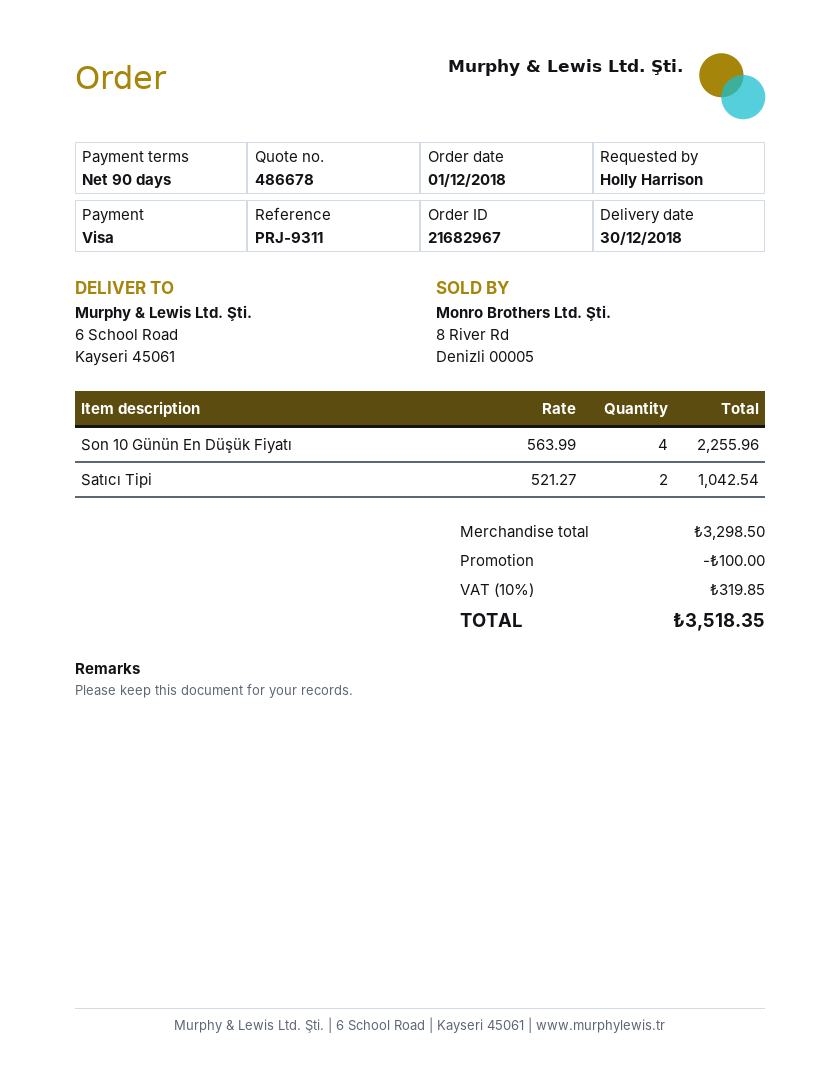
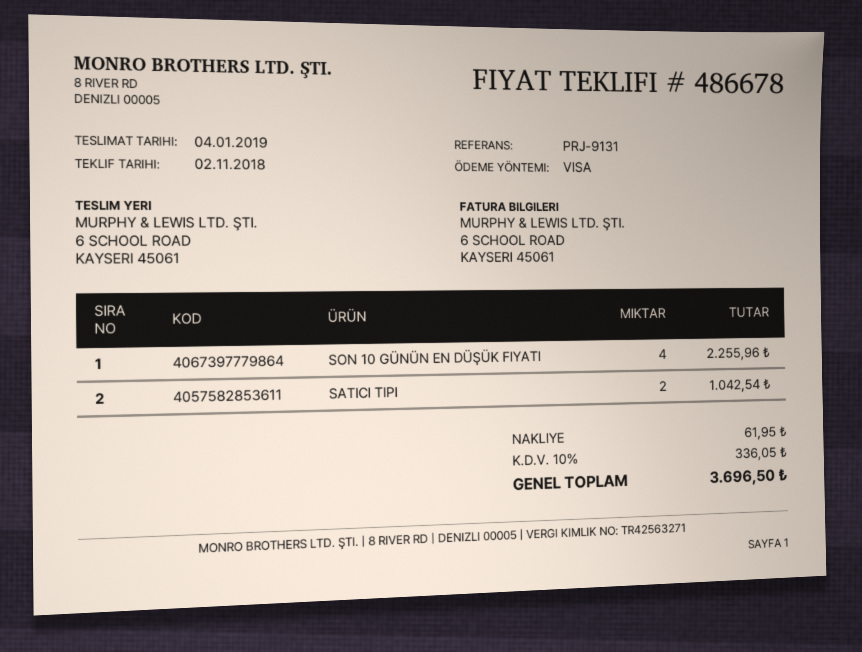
delivery date: 2018-12-30 -> 2019-01-04
reference: PRJ-9311 -> PRJ-9131
discount: 100.00 -> none
shipping: none -> 61.95
tax: 10% = 319.85 -> 10% = 336.05
total: 3518.35 -> 3696.50

